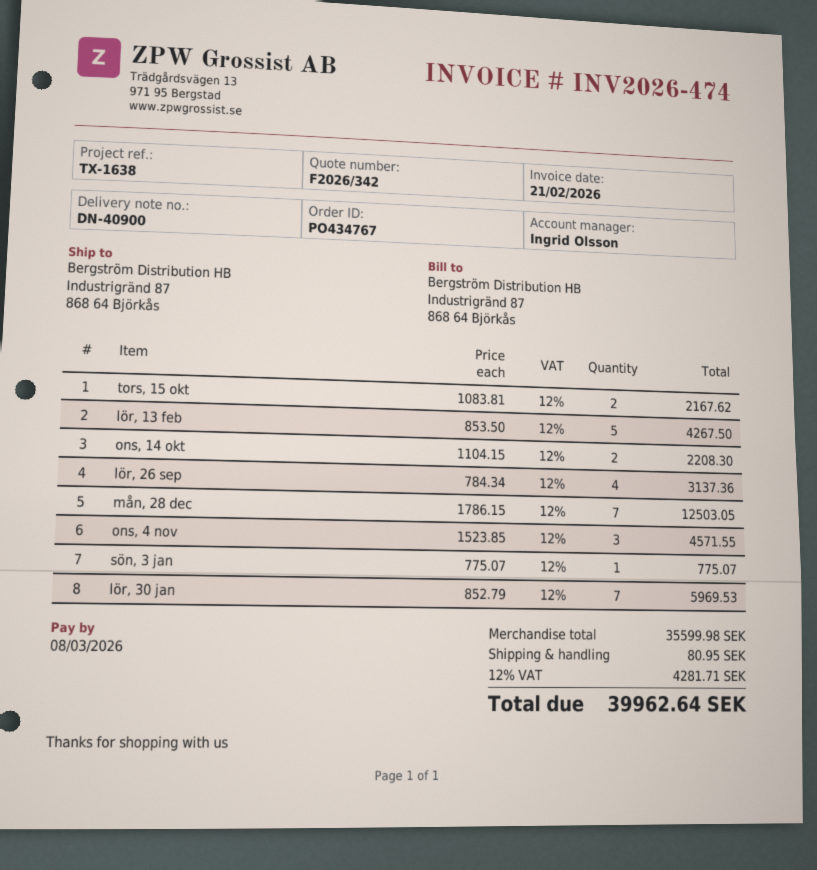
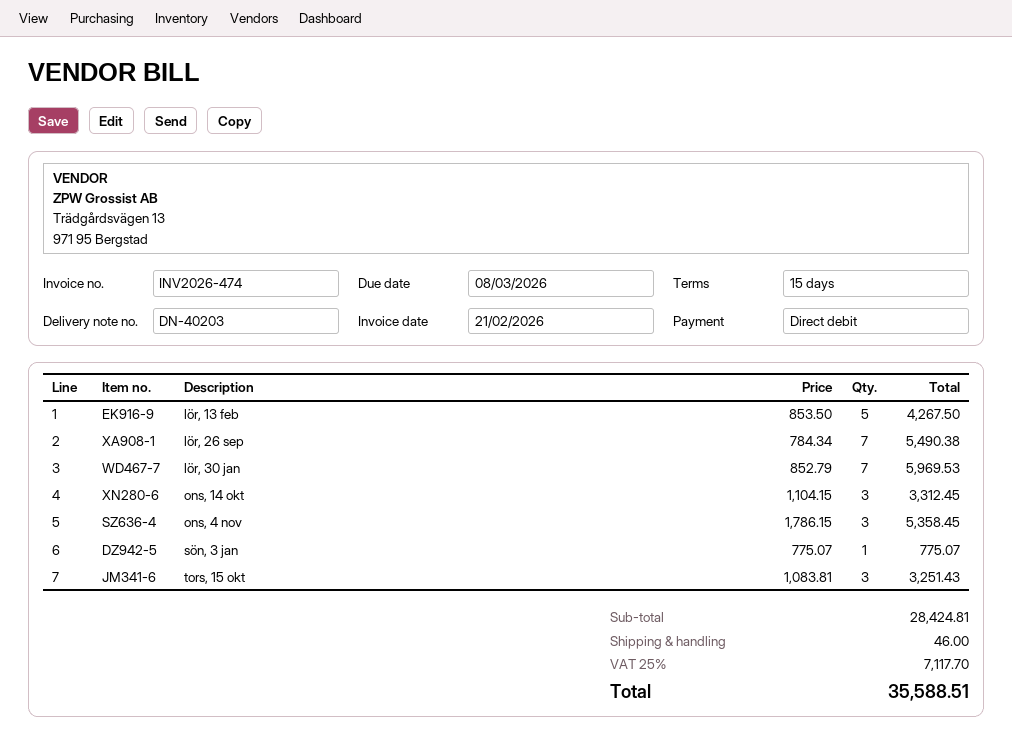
delivery note number: DN-40900 -> DN-40203
tors, 15 okt: 2 x 1083.81 = 2167.62 -> 3 x 1083.81 = 3251.43
ons, 14 okt: 2 x 1104.15 = 2208.30 -> 3 x 1104.15 = 3312.45
lör, 26 sep: 4 x 784.34 = 3137.36 -> 7 x 784.34 = 5490.38
mån, 28 dec: 7 x 1786.15 = 12503.05 -> none
ons, 4 nov: 3 x 1523.85 = 4571.55 -> 3 x 1786.15 = 5358.45
subtotal: 35599.98 -> 28424.81
shipping: 80.95 -> 46.00
tax: 12% = 4281.71 -> 25% = 7117.70
total: 39962.64 -> 35588.51

